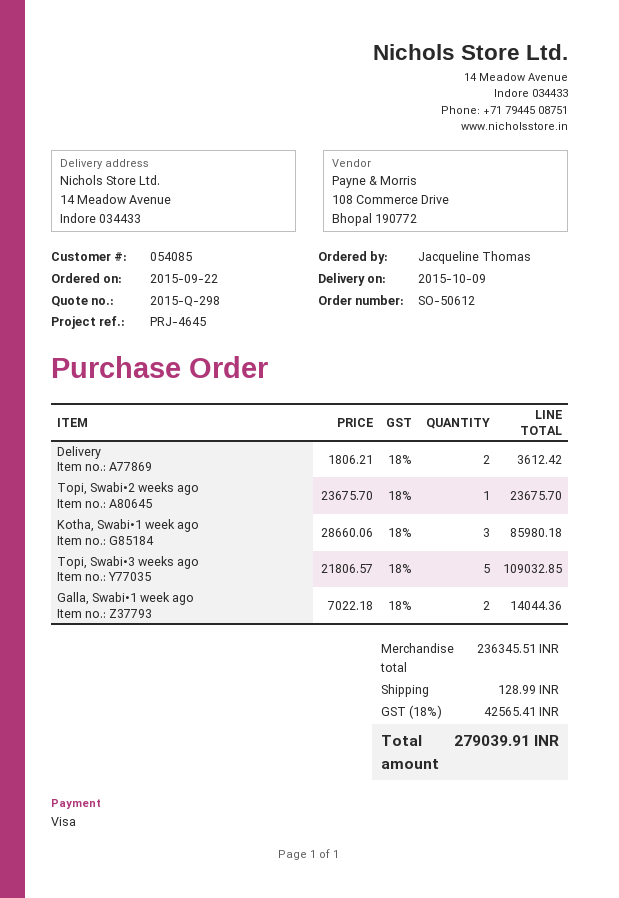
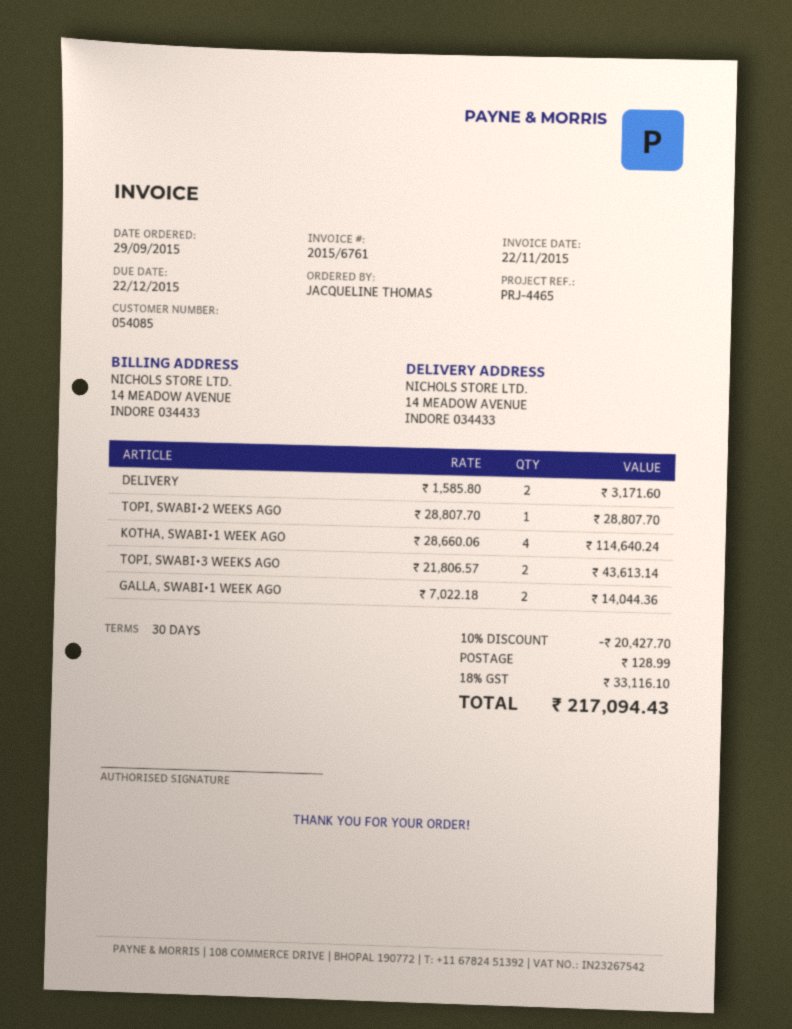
order date: 2015-09-22 -> 2015-09-29
reference: PRJ-4645 -> PRJ-4465
Delivery: 2 x 1806.21 = 3612.42 -> 2 x 1585.80 = 3171.60
Topi, Swabi•2 weeks ago: 1 x 23675.70 = 23675.70 -> 1 x 28807.70 = 28807.70
Kotha, Swabi•1 week ago: 3 x 28660.06 = 85980.18 -> 4 x 28660.06 = 114640.24
Topi, Swabi•3 weeks ago: 5 x 21806.57 = 109032.85 -> 2 x 21806.57 = 43613.14
discount: none -> 10% = 20427.70
tax: 18% = 42565.41 -> 18% = 33116.10
total: 279039.91 -> 217094.43

